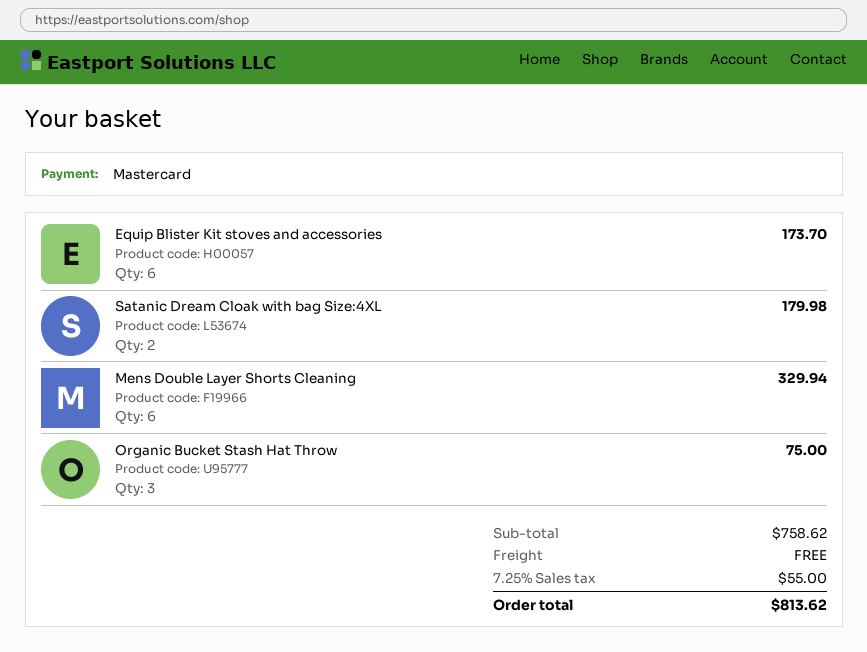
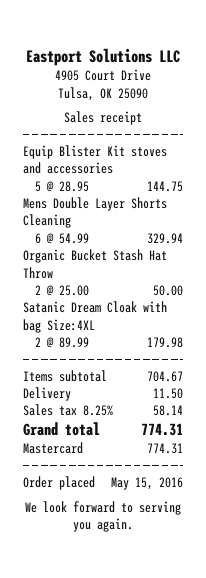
Equip Blister Kit stoves and accessories: 6 for 173.70 -> 5 for 144.75
Organic Bucket Stash Hat Throw: 3 for 75.00 -> 2 for 50.00
subtotal: 758.62 -> 704.67
shipping: 0.00 -> 11.50
tax: 7.25% = 55.00 -> 8.25% = 58.14
total: 813.62 -> 774.31

